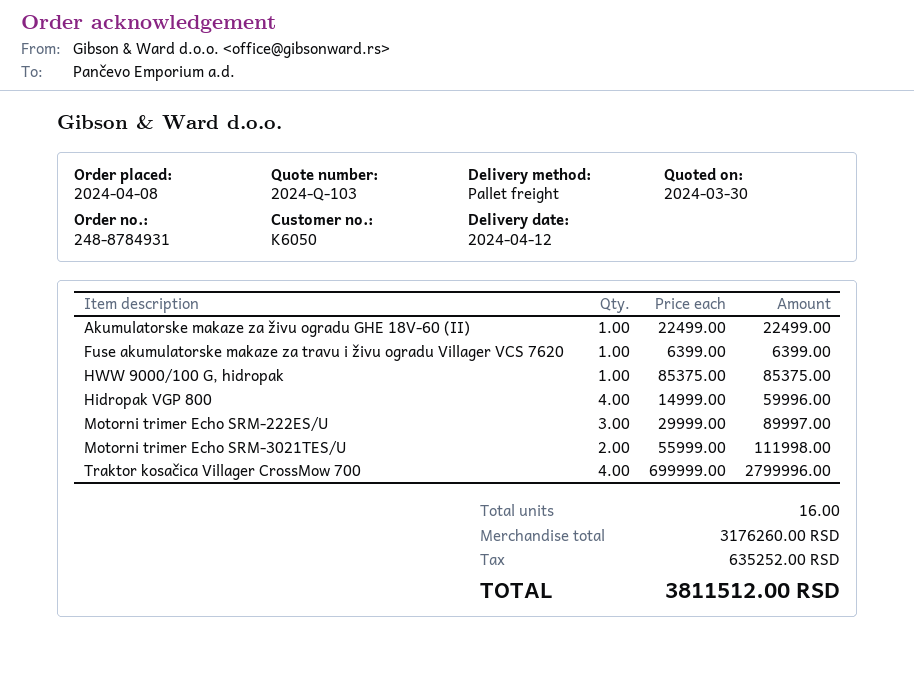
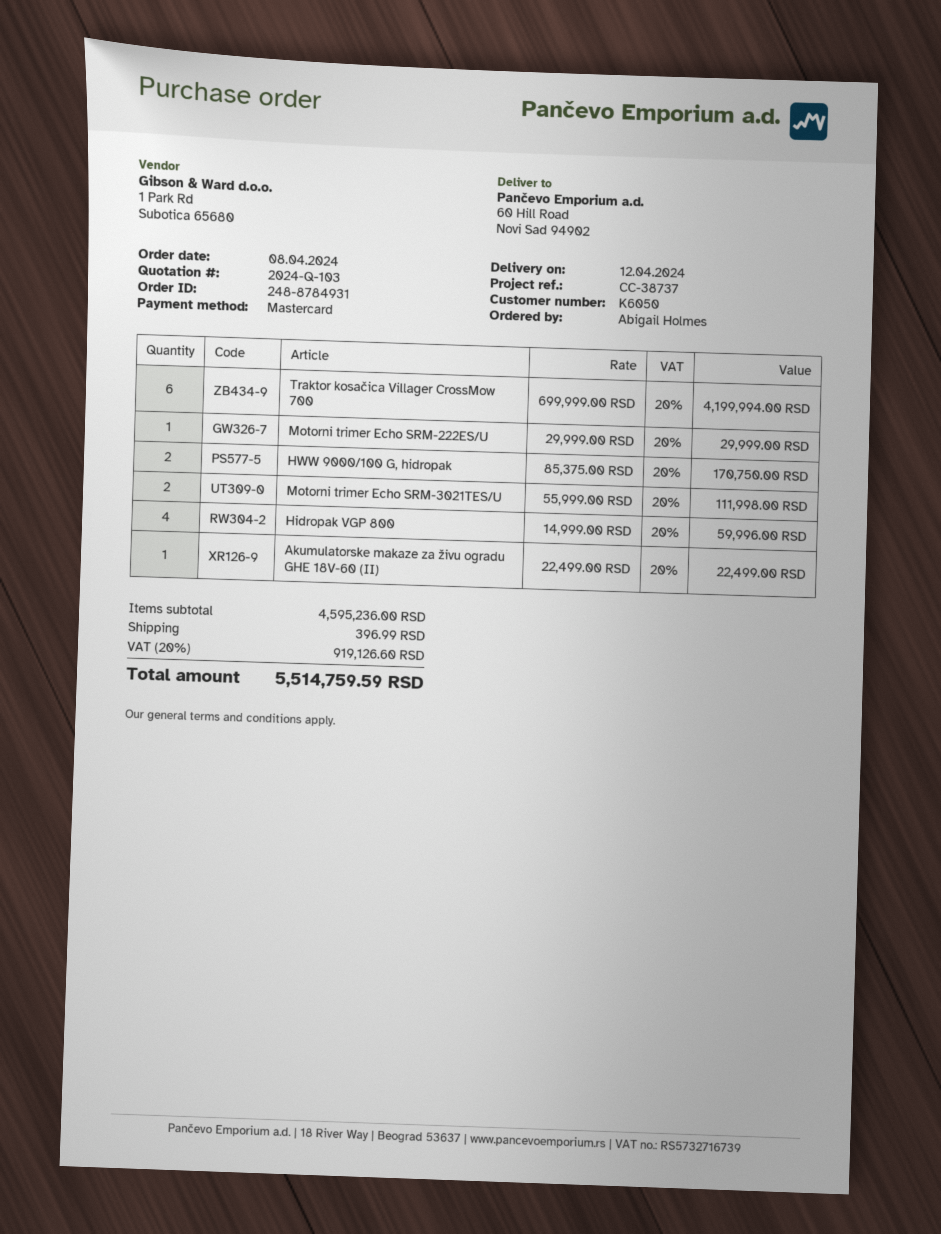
Fuse akumulatorske makaze za travu i živu ogradu Villager VCS 7620: 1 x 6399.00 = 6399.00 -> none
HWW 9000/100 G, hidropak: 1 x 85375.00 = 85375.00 -> 2 x 85375.00 = 170750.00
Motorni trimer Echo SRM-222ES/U: 3 x 29999.00 = 89997.00 -> 1 x 29999.00 = 29999.00
Traktor kosačica Villager CrossMow 700: 4 x 699999.00 = 2799996.00 -> 6 x 699999.00 = 4199994.00
subtotal: 3176260.00 -> 4595236.00
shipping: none -> 396.99
tax: 635252.00 -> 919126.60
total: 3811512.00 -> 5514759.59

